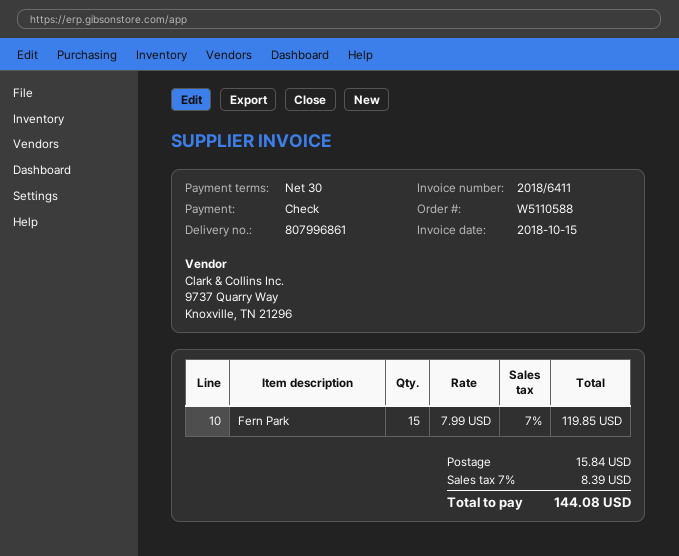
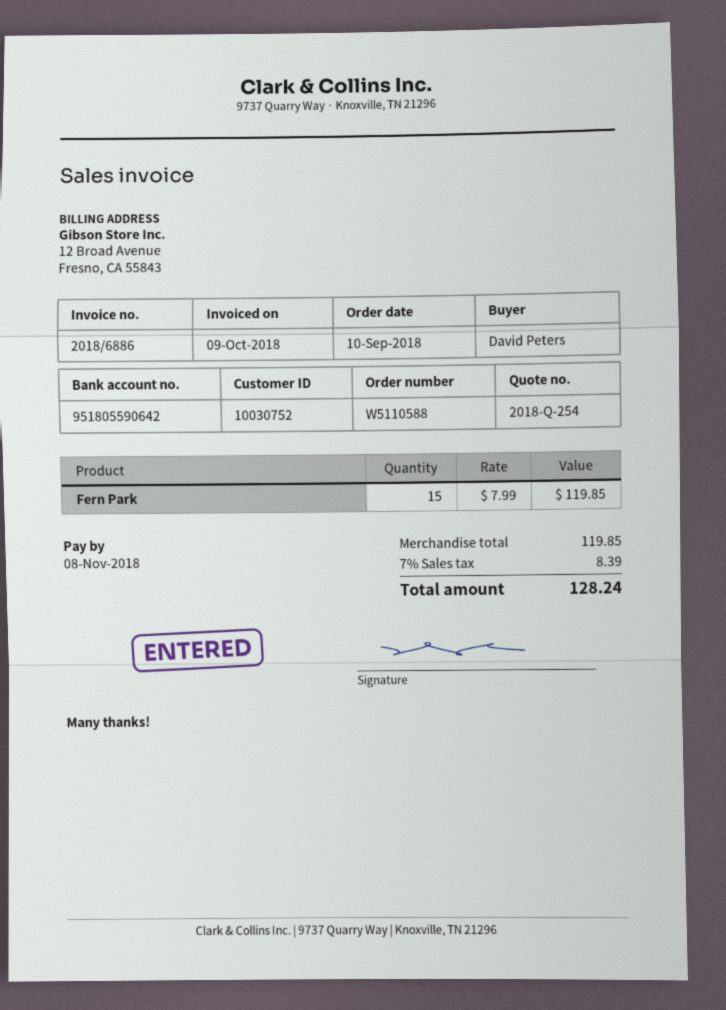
invoice number: 2018/6411 -> 2018/6886
invoice date: 2018-10-15 -> 2018-10-09
shipping: 15.84 -> none
total: 144.08 -> 128.24

